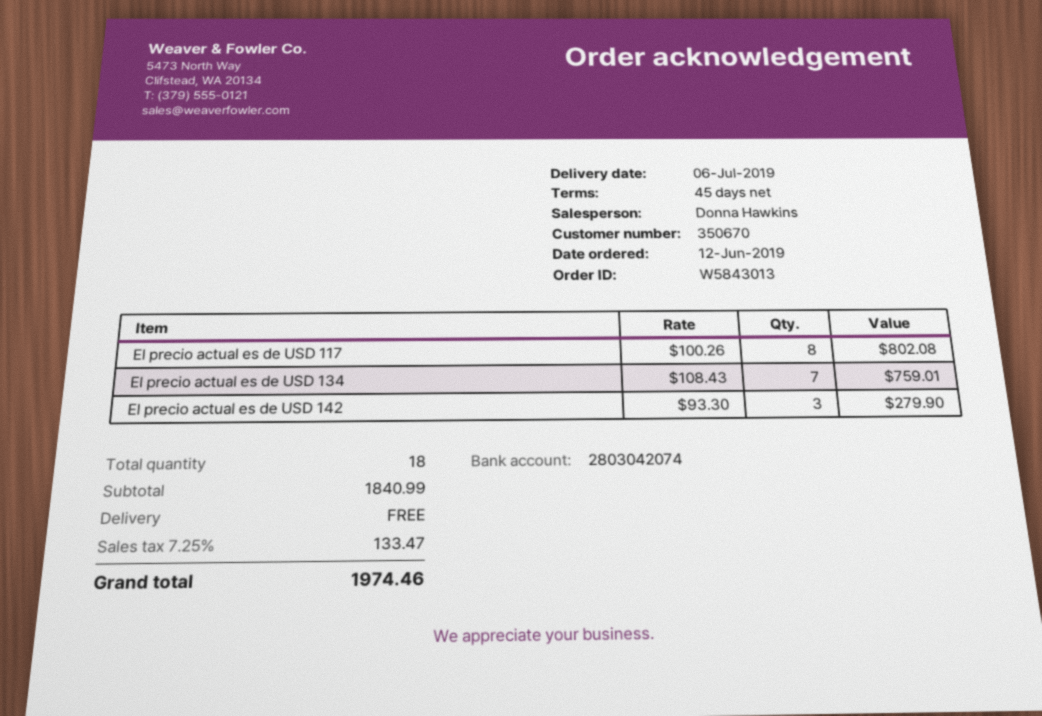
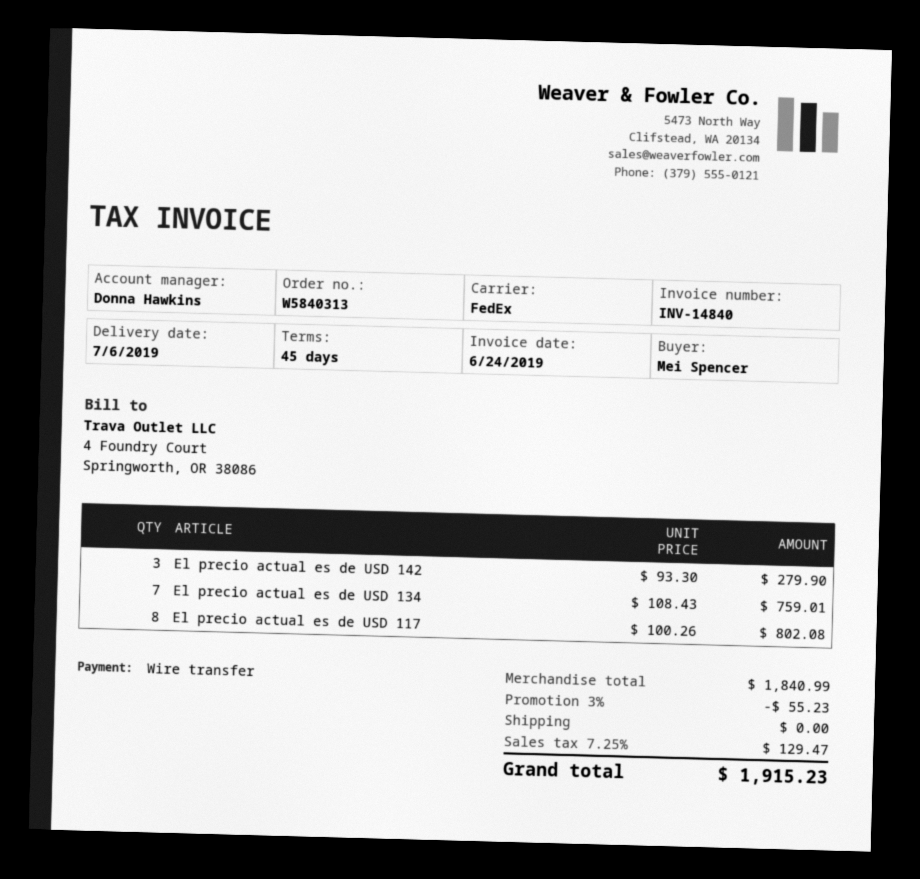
order number: W5843013 -> W5840313
discount: none -> 3% = 55.23
tax: 7.25% = 133.47 -> 7.25% = 129.47
total: 1974.46 -> 1915.23

